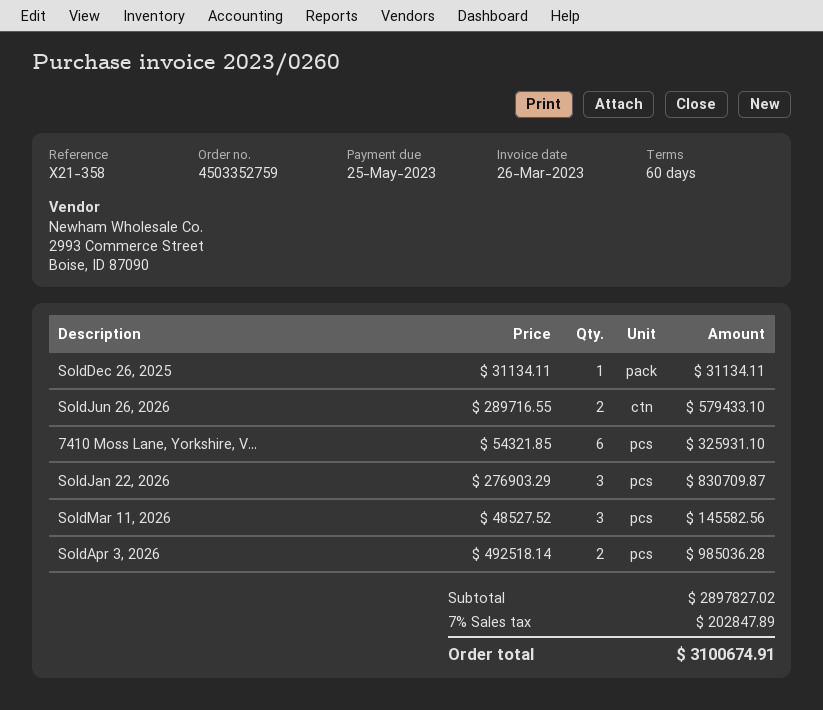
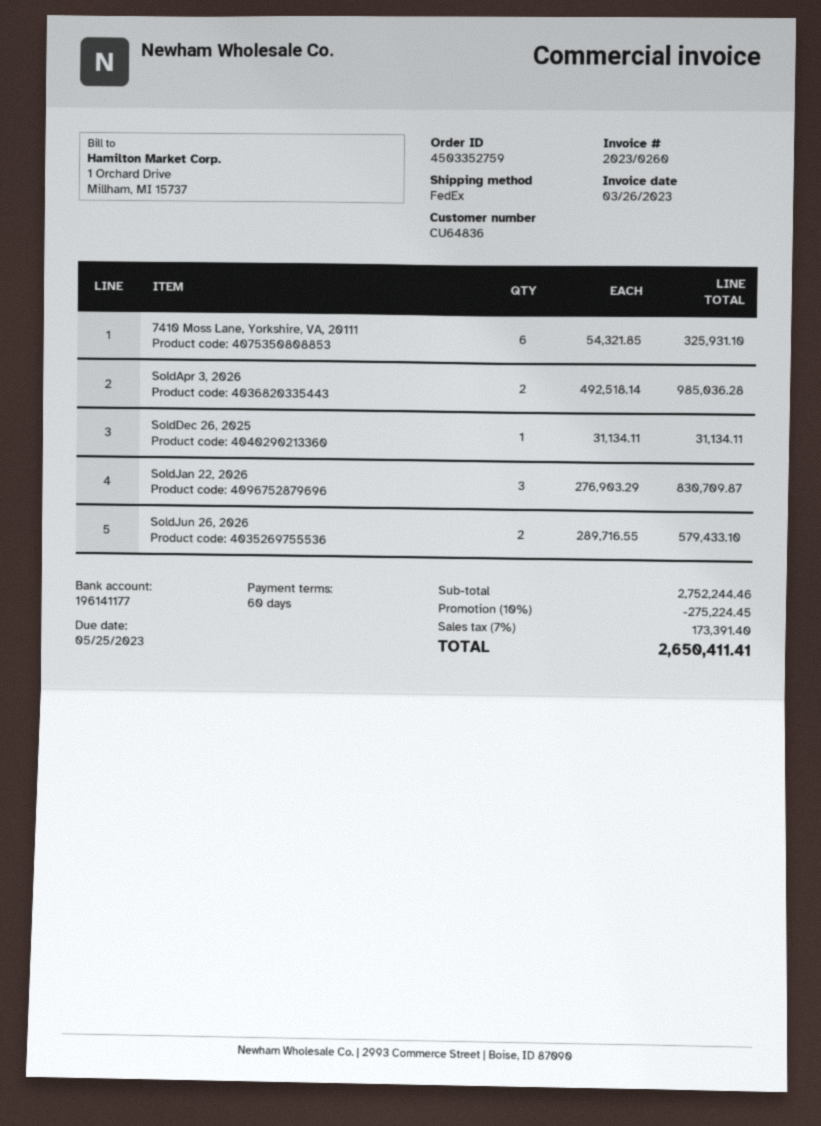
SoldMar 11, 2026: 3 x 48527.52 = 145582.56 -> none
subtotal: 2897827.02 -> 2752244.46
discount: none -> 10% = 275224.45
tax: 7% = 202847.89 -> 7% = 173391.40
total: 3100674.91 -> 2650411.41

